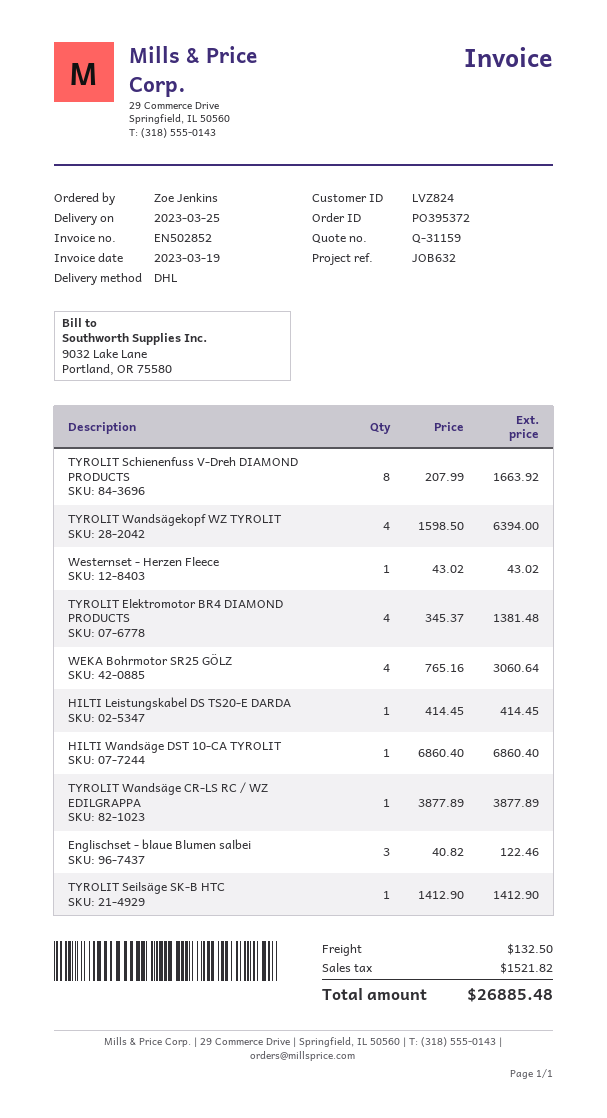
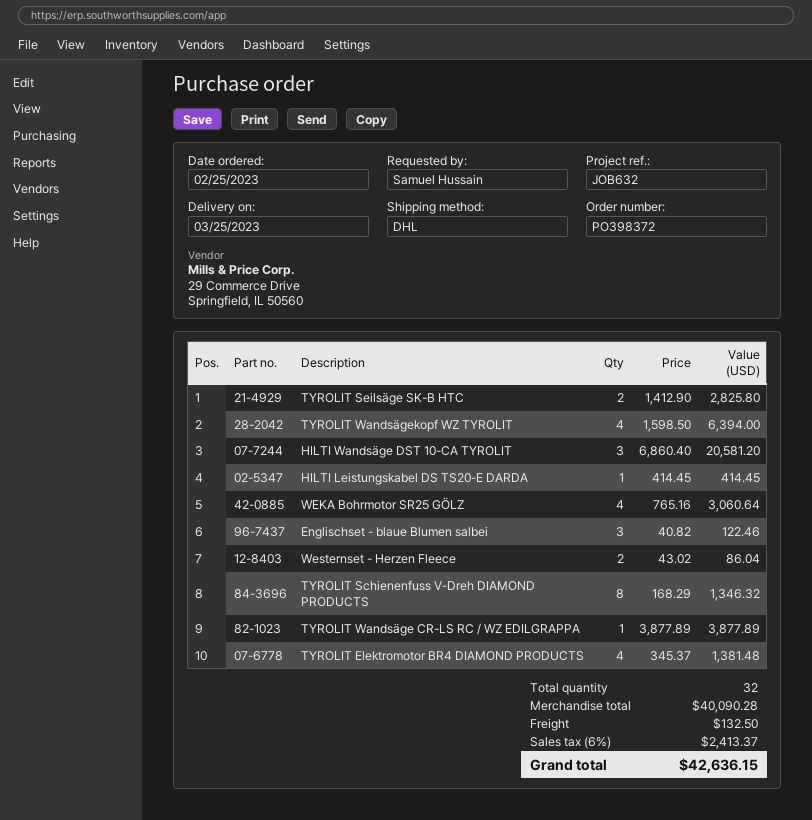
order number: PO395372 -> PO398372
ordered by: Zoe Jenkins -> Samuel Hussain
TYROLIT Schienenfuss V-Dreh DIAMOND PRODUCTS: 8 x 207.99 = 1663.92 -> 8 x 168.29 = 1346.32
Westernset - Herzen Fleece: 1 x 43.02 = 43.02 -> 2 x 43.02 = 86.04
HILTI Wandsäge DST 10-CA TYROLIT: 1 x 6860.40 = 6860.40 -> 3 x 6860.40 = 20581.20
TYROLIT Seilsäge SK-B HTC: 1 x 1412.90 = 1412.90 -> 2 x 1412.90 = 2825.80
tax: 1521.82 -> 2413.37
total: 26885.48 -> 42636.15

